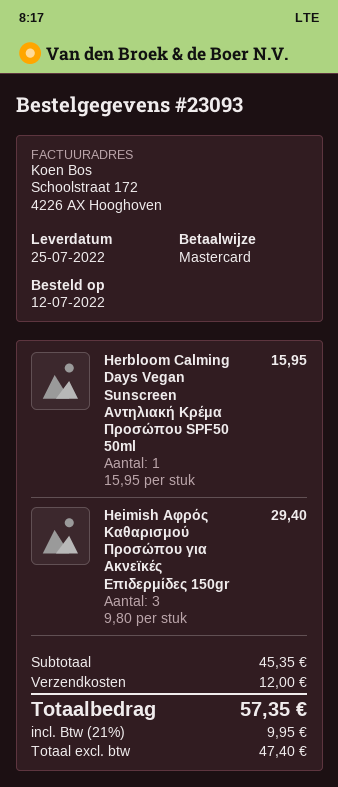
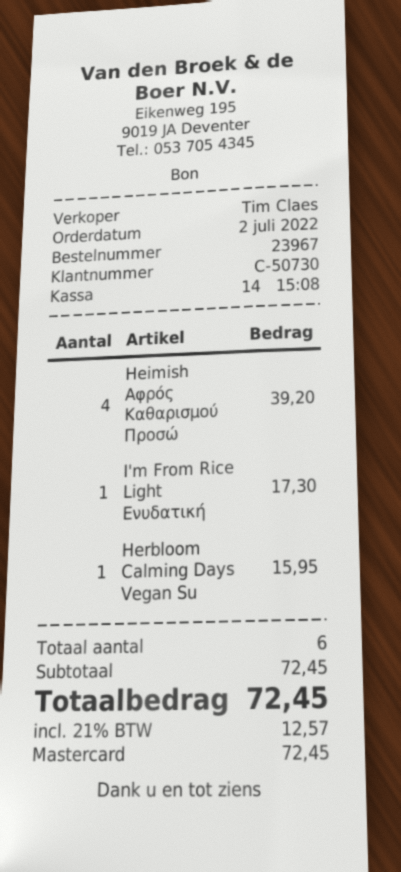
order number: 23093 -> 23967
order date: 2022-07-12 -> 2022-07-02
Heimish Αφρός Καθαρισμού Προσώπου για Ακνεϊκές Επιδερμίδες 150gr: 3 for 29.40 -> 4 for 39.20
I'm From Rice Light Ενυδατική: none -> 1 for 17.30
subtotal: 45.35 -> 72.45
shipping: 12.00 -> none
tax: 21% = 9.95 -> 21% = 12.57
total: 57.35 -> 72.45

